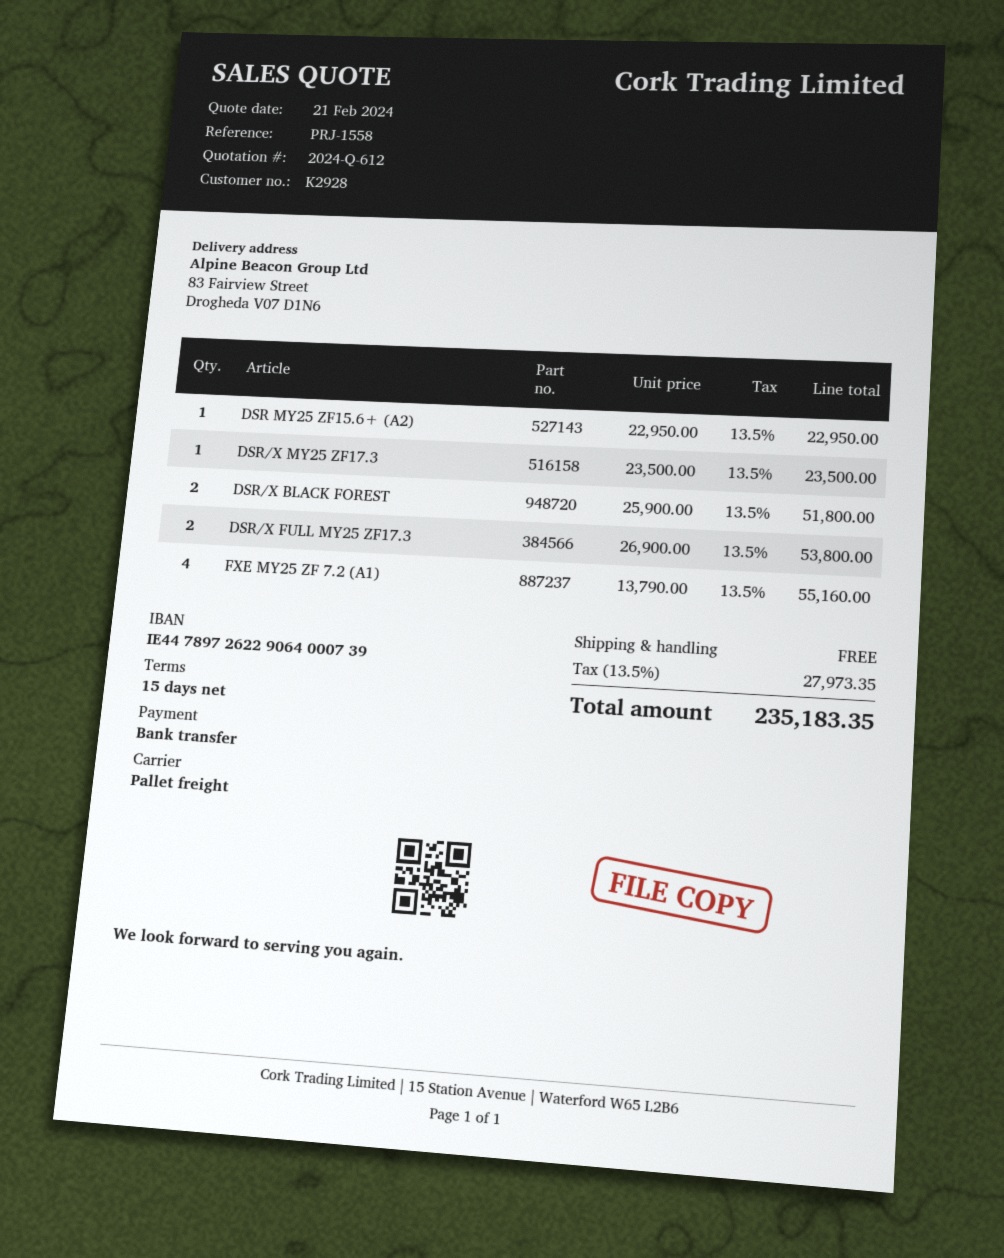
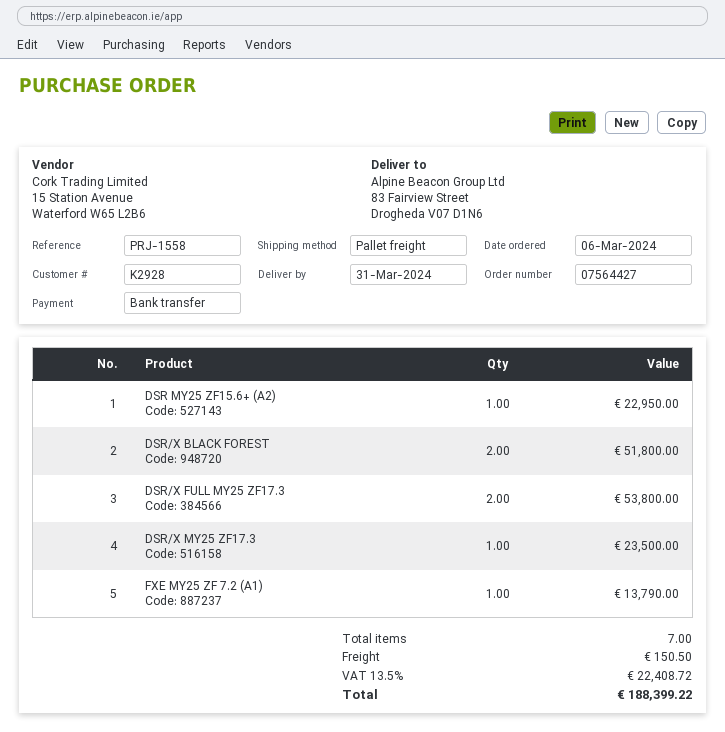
FXE MY25 ZF 7.2 (A1): 4 for 55160.00 -> 1 for 13790.00
shipping: 0.00 -> 150.50
tax: 13.5% = 27973.35 -> 13.5% = 22408.72
total: 235183.35 -> 188399.22

